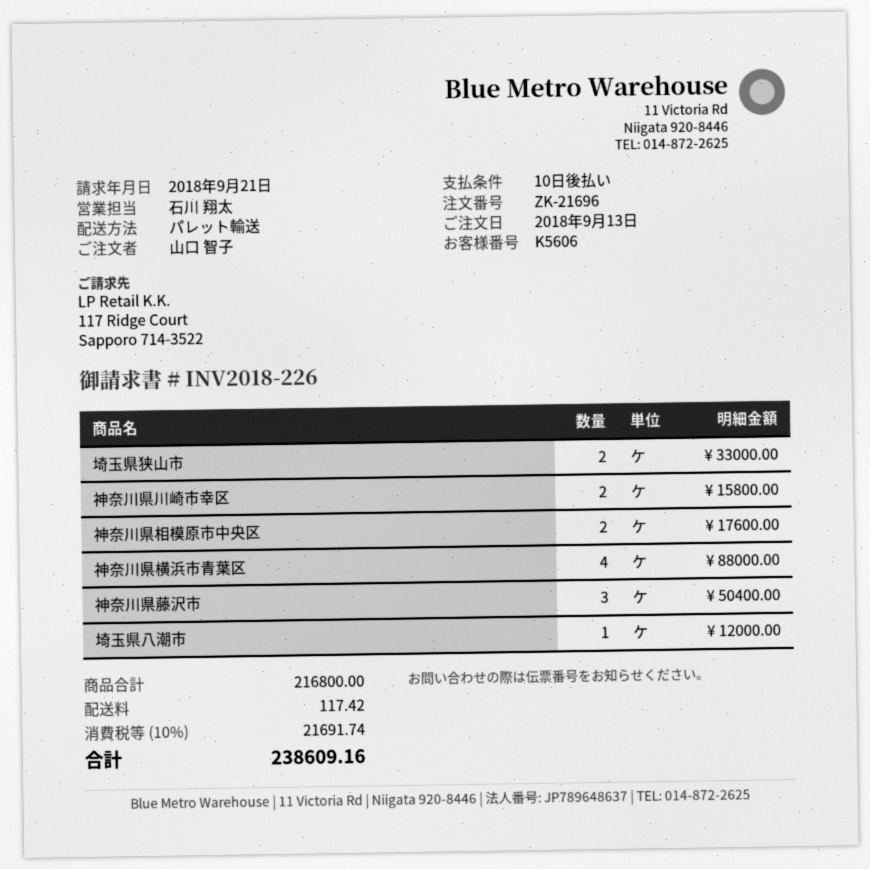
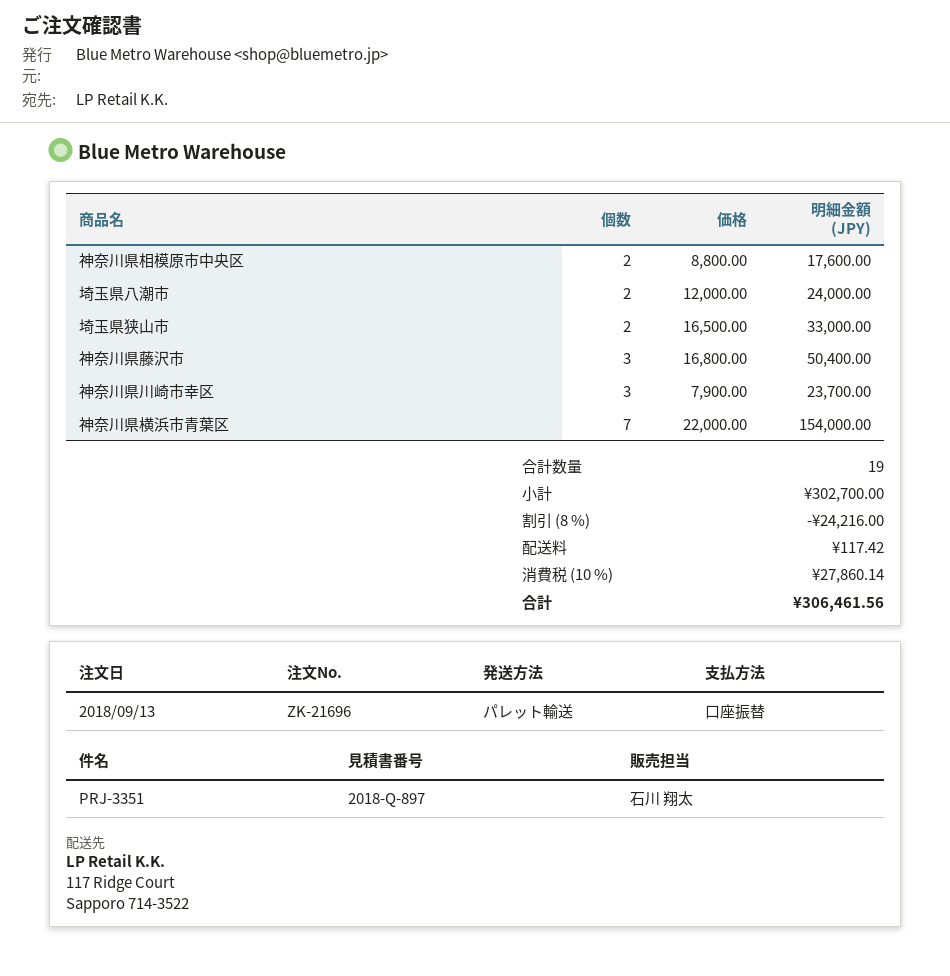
神奈川県川崎市幸区: 2 for 15800.00 -> 3 for 23700.00
神奈川県横浜市青葉区: 4 for 88000.00 -> 7 for 154000.00
埼玉県八潮市: 1 for 12000.00 -> 2 for 24000.00
subtotal: 216800.00 -> 302700.00
discount: none -> 8% = 24216.00
tax: 10% = 21691.74 -> 10% = 27860.14
total: 238609.16 -> 306461.56

